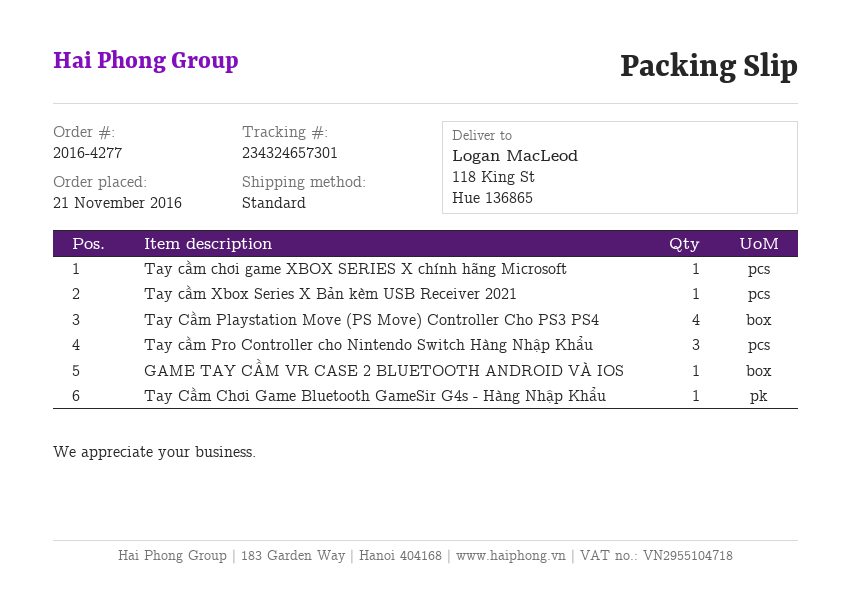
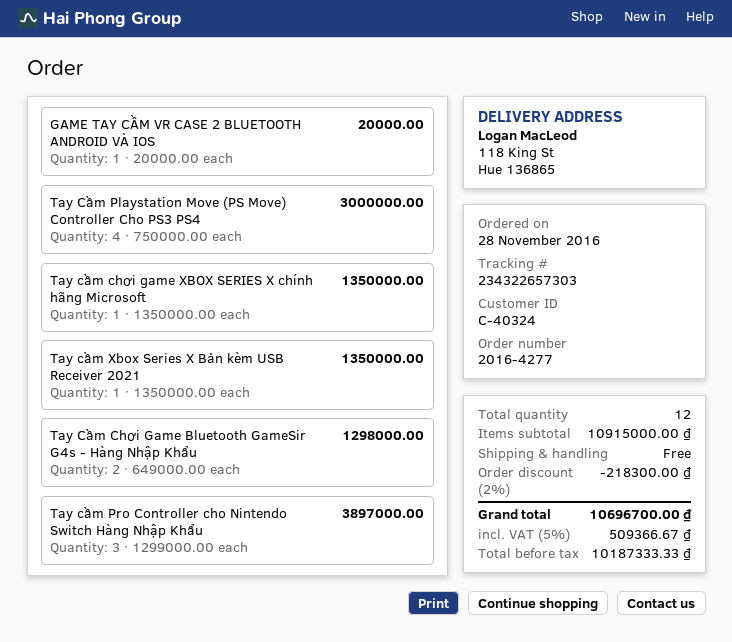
order date: 2016-11-21 -> 2016-11-28
tracking number: 234324657301 -> 234322657303
Tay Cầm Chơi Game Bluetooth GameSir G4s - Hàng Nhập Khẩu: 1 -> 2

